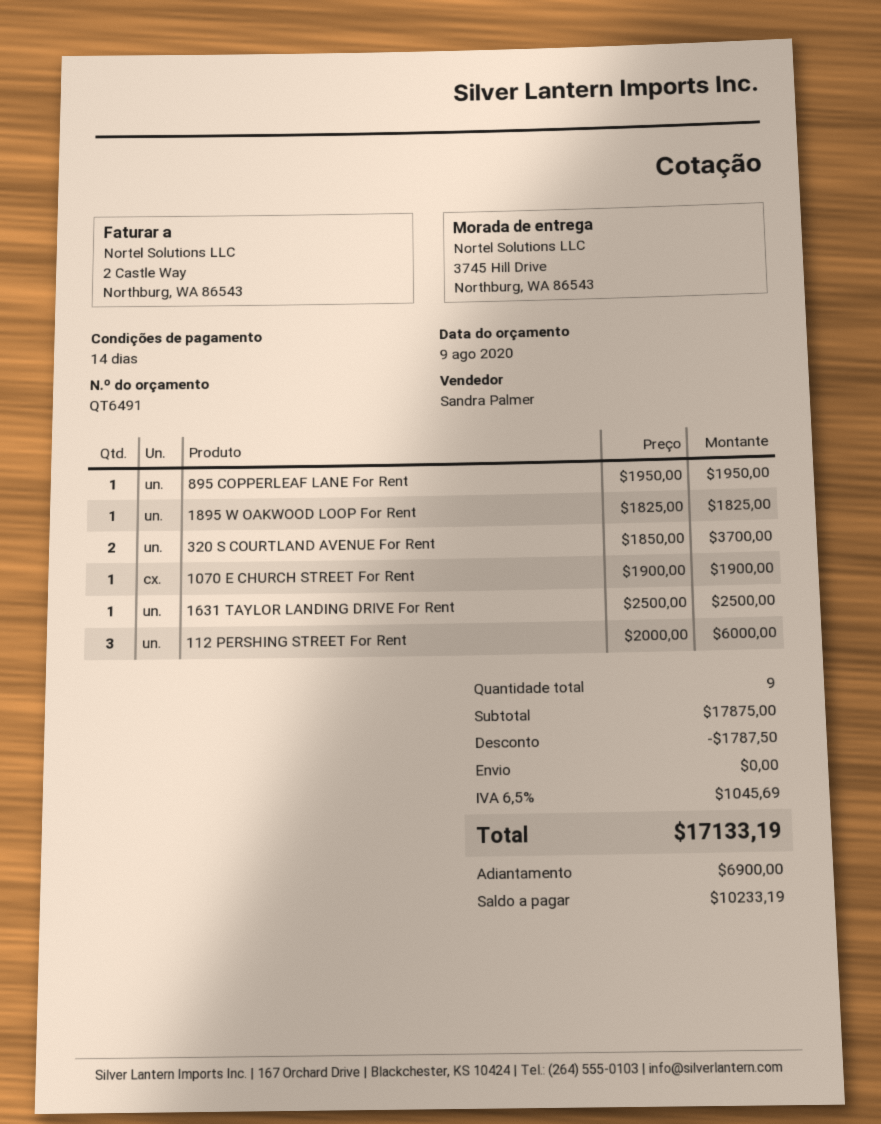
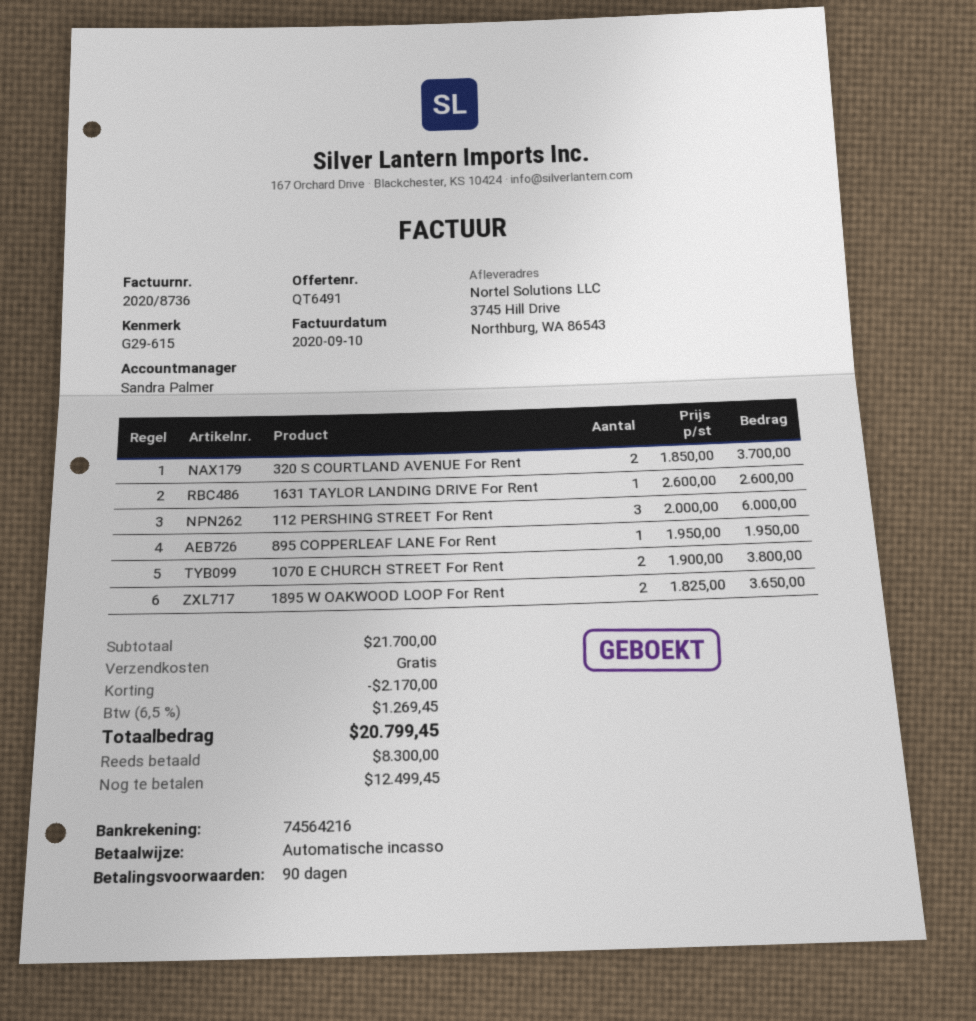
payment terms: 14 days -> 90 days
1895 W OAKWOOD LOOP For Rent: 1 x 1825.00 = 1825.00 -> 2 x 1825.00 = 3650.00
1070 E CHURCH STREET For Rent: 1 x 1900.00 = 1900.00 -> 2 x 1900.00 = 3800.00
1631 TAYLOR LANDING DRIVE For Rent: 1 x 2500.00 = 2500.00 -> 1 x 2600.00 = 2600.00
subtotal: 17875.00 -> 21700.00
discount: 1787.50 -> 2170.00
tax: 6.5% = 1045.69 -> 6.5% = 1269.45
total: 17133.19 -> 20799.45
deposit: 6900.00 -> 8300.00
balance: 10233.19 -> 12499.45

